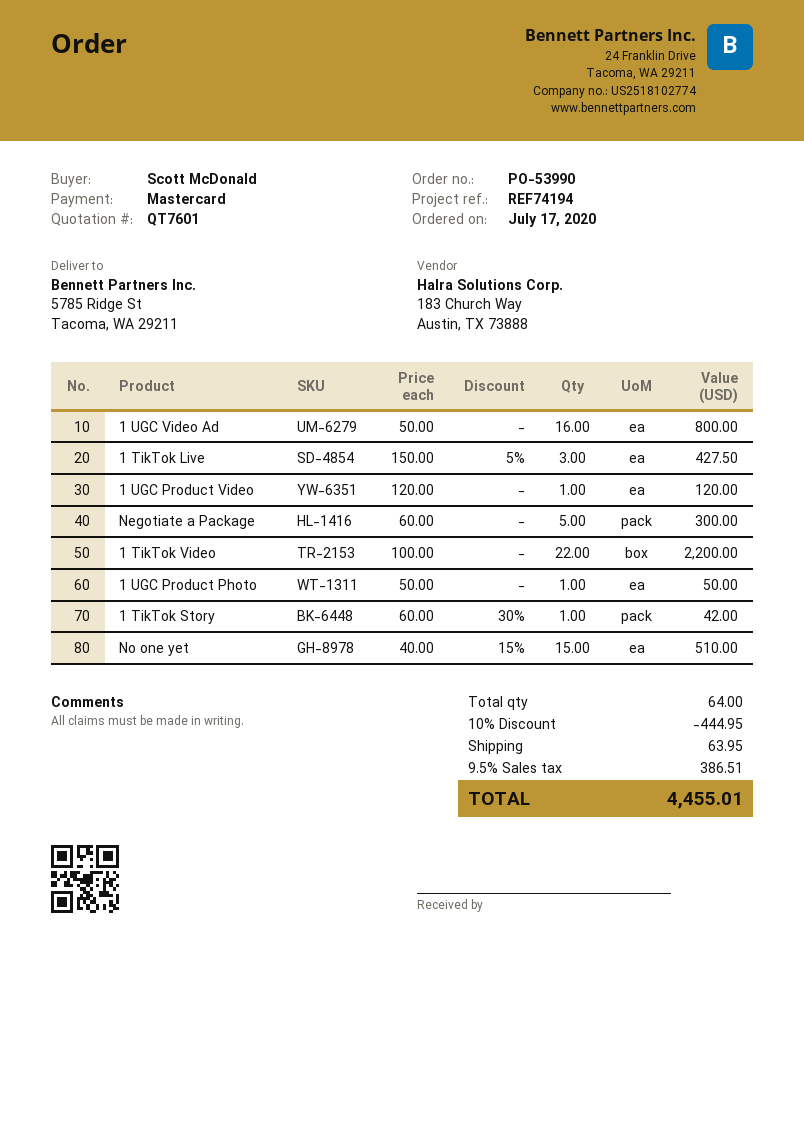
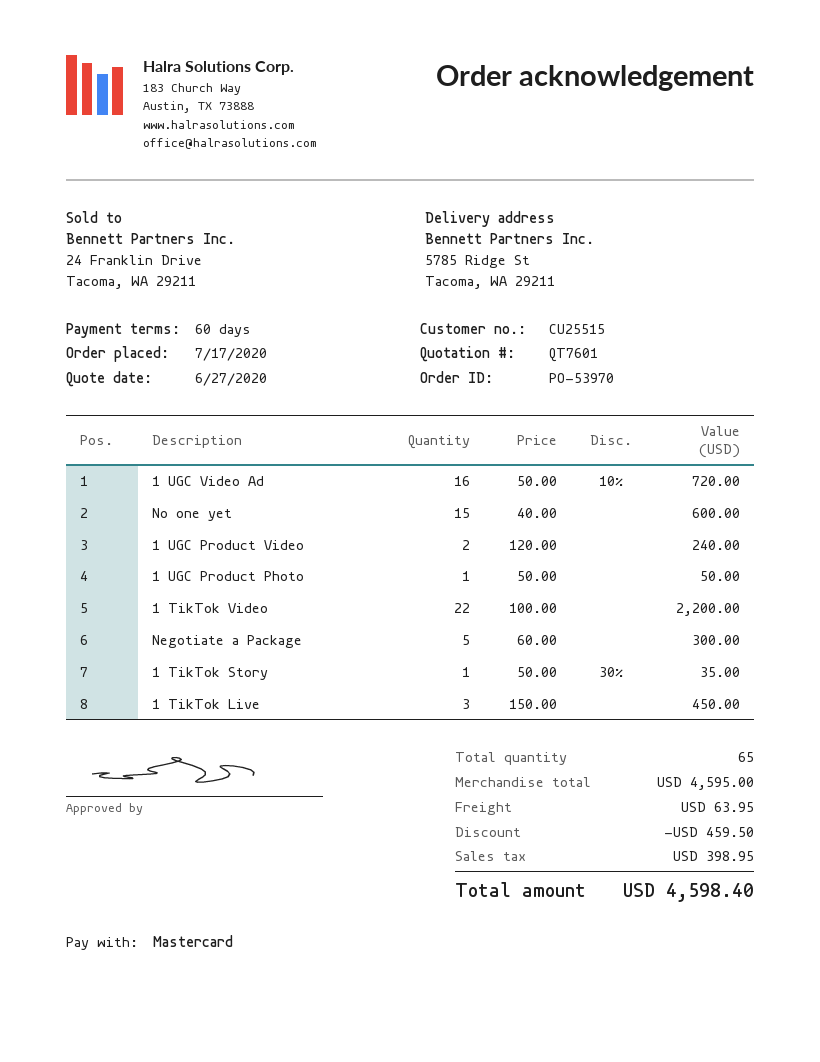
order number: PO-53990 -> PO-53970
1 UGC Video Ad: 16 x 50.00 = 800.00 -> 16 x 50.00 - 10% = 720.00
1 TikTok Live: 3 x 150.00 - 5% = 427.50 -> 3 x 150.00 = 450.00
1 UGC Product Video: 1 x 120.00 = 120.00 -> 2 x 120.00 = 240.00
1 TikTok Story: 1 x 60.00 - 30% = 42.00 -> 1 x 50.00 - 30% = 35.00
No one yet: 15 x 40.00 - 15% = 510.00 -> 15 x 40.00 = 600.00
total quantity: 64 -> 65
discount: 444.95 -> 459.50
tax: 386.51 -> 398.95
total: 4455.01 -> 4598.40

